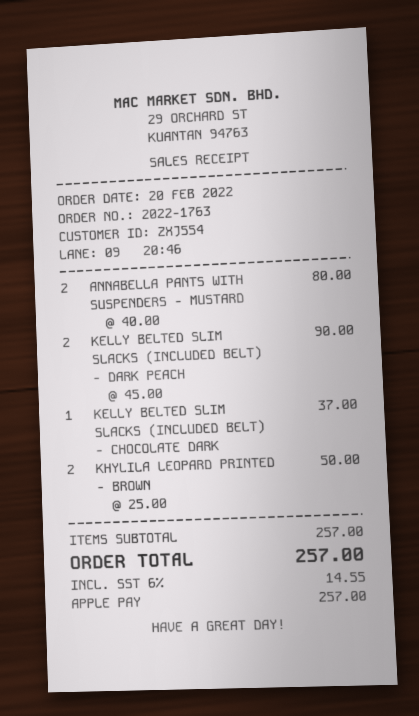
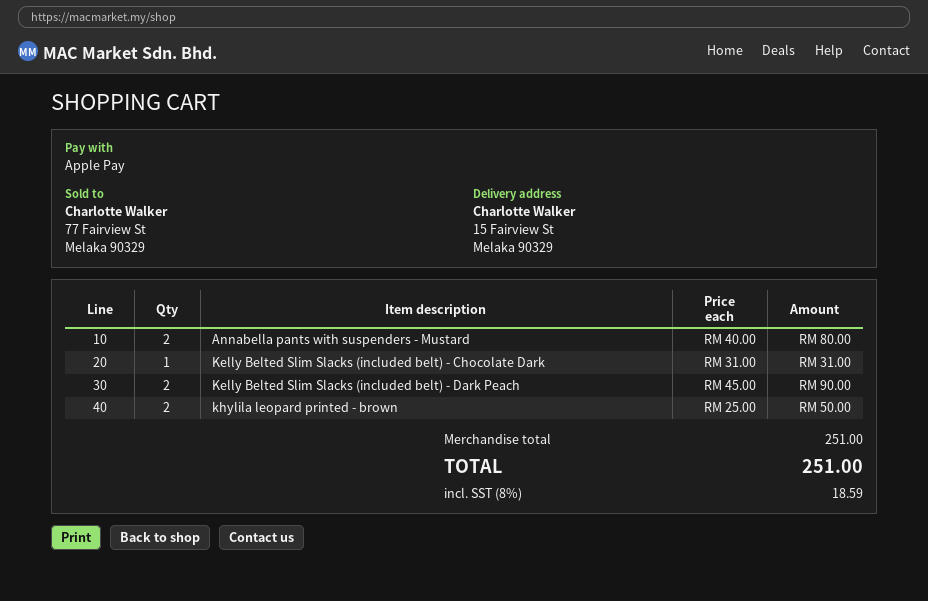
KELLY BELTED SLIM SLACKS (INCLUDED BELT) - CHOCOLATE DARK: 1 x 37.00 = 37.00 -> 1 x 31.00 = 31.00
subtotal: 257.00 -> 251.00
tax: 6% = 14.55 -> 8% = 18.59
total: 257.00 -> 251.00

